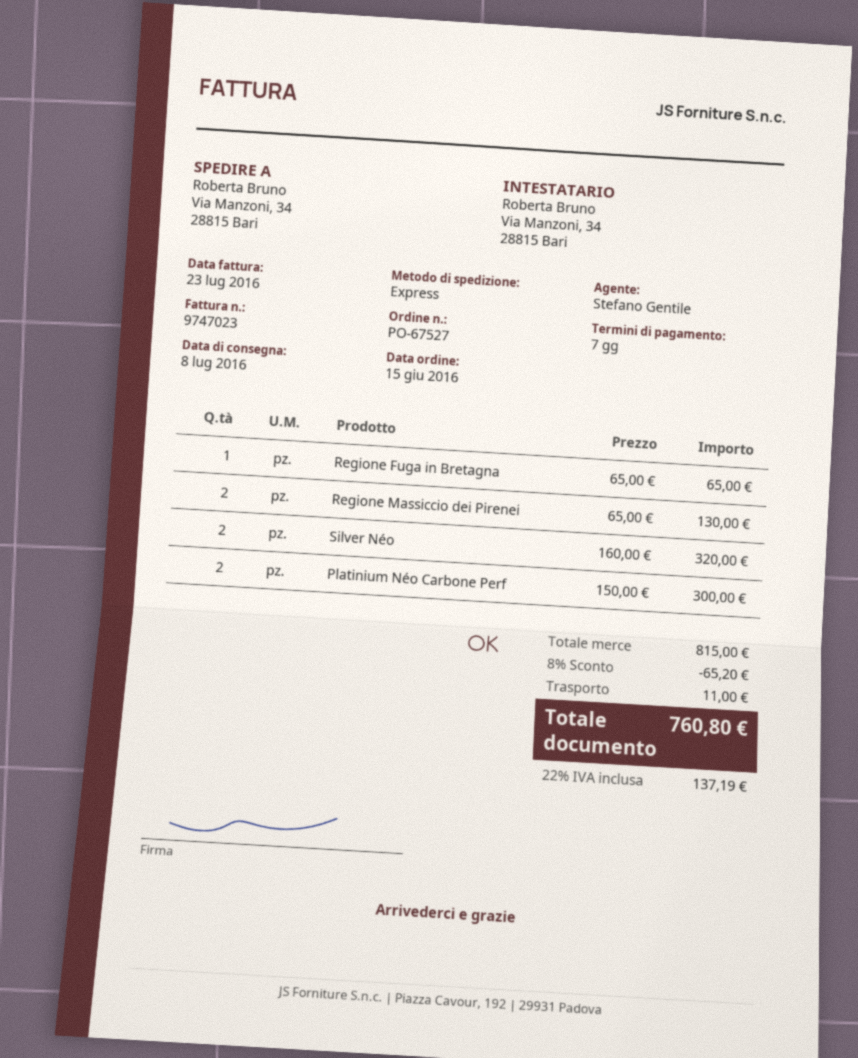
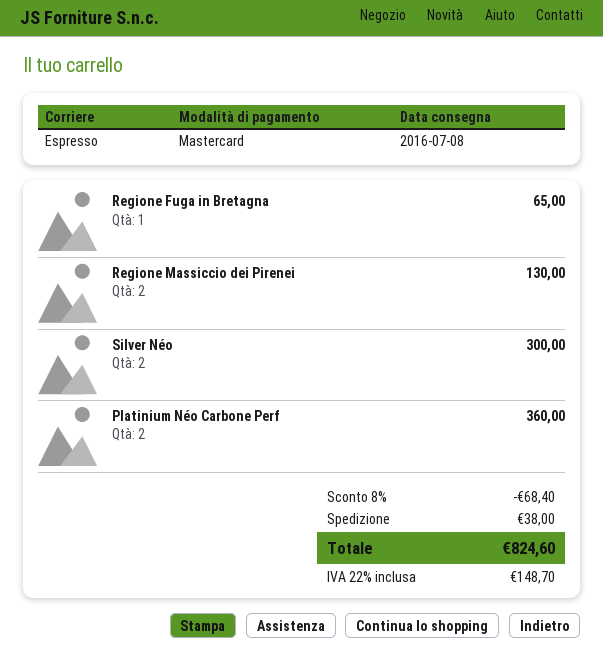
Silver Néo: 2 for 320.00 -> 2 for 300.00
Platinium Néo Carbone Perf: 2 for 300.00 -> 2 for 360.00
discount: 8% = 65.20 -> 8% = 68.40
shipping: 11.00 -> 38.00
tax: 22% = 137.19 -> 22% = 148.70
total: 760.80 -> 824.60

